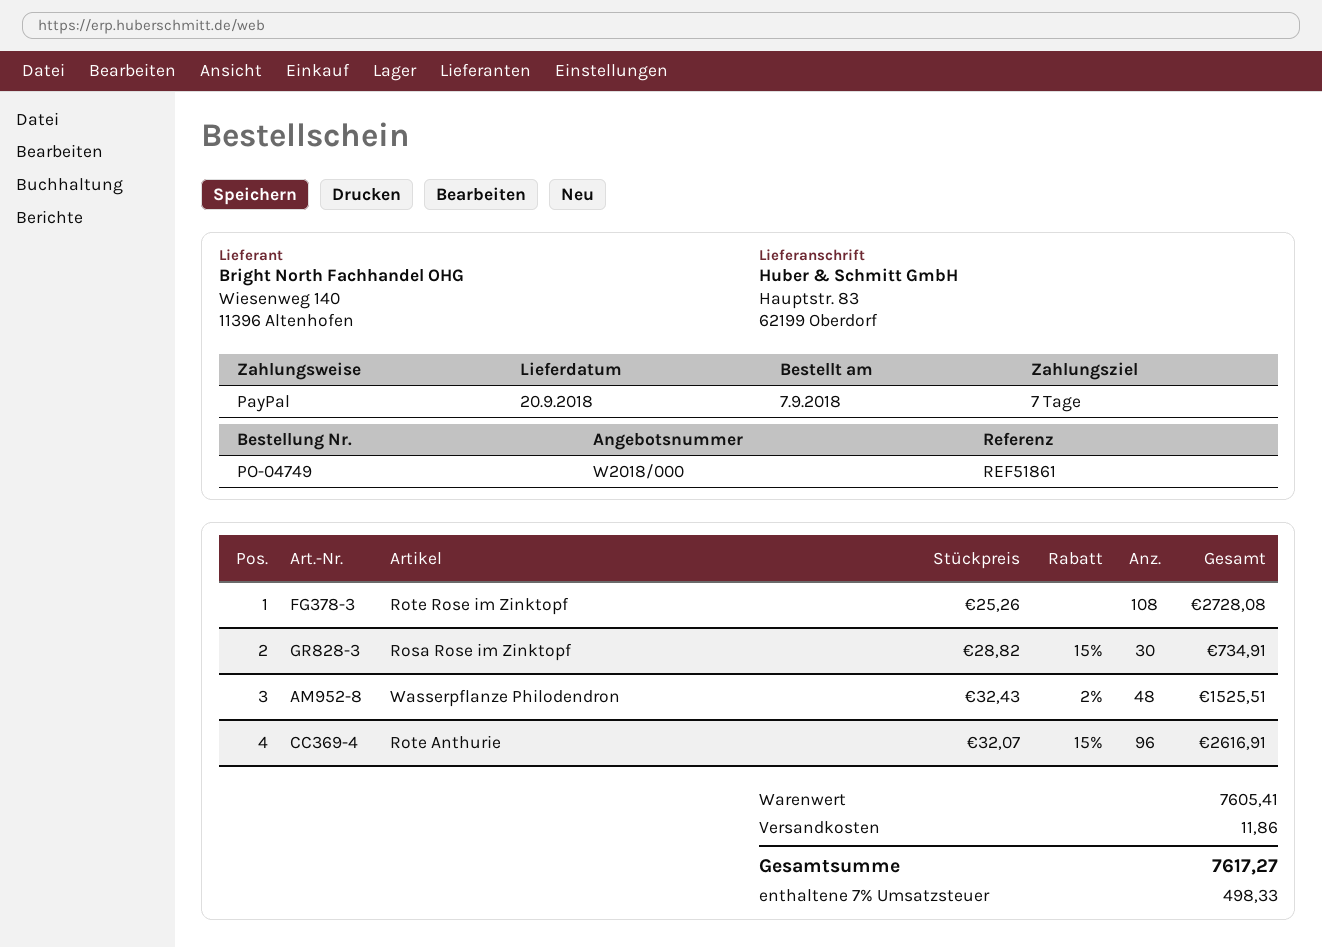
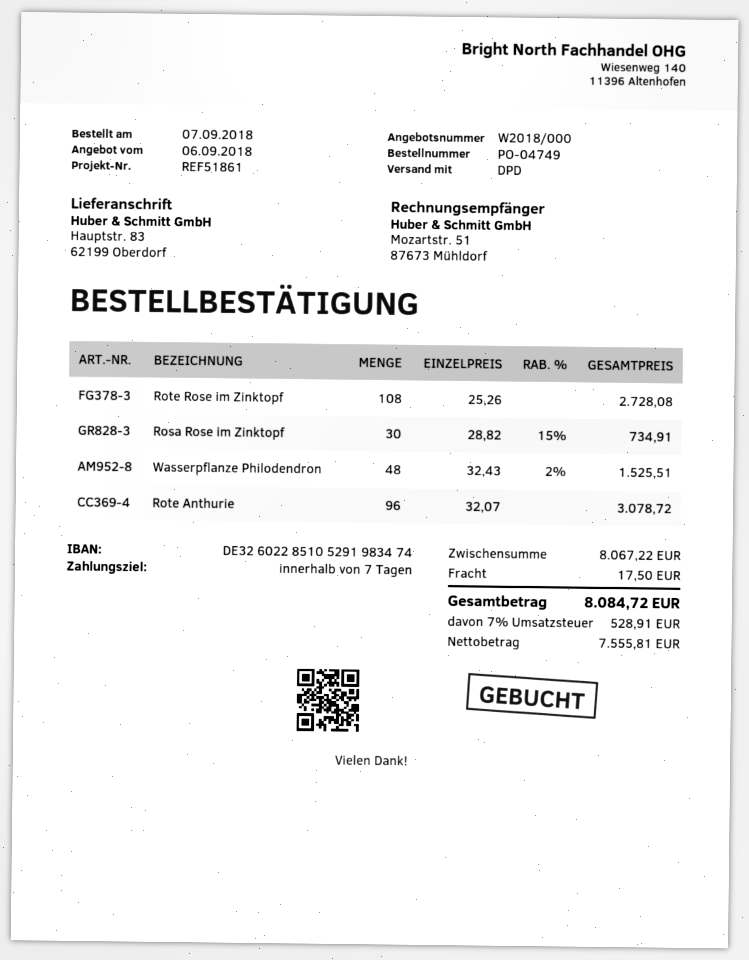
Rote Anthurie: 96 x 32.07 - 15% = 2616.91 -> 96 x 32.07 = 3078.72
subtotal: 7605.41 -> 8067.22
shipping: 11.86 -> 17.50
tax: 7% = 498.33 -> 7% = 528.91
total: 7617.27 -> 8084.72

